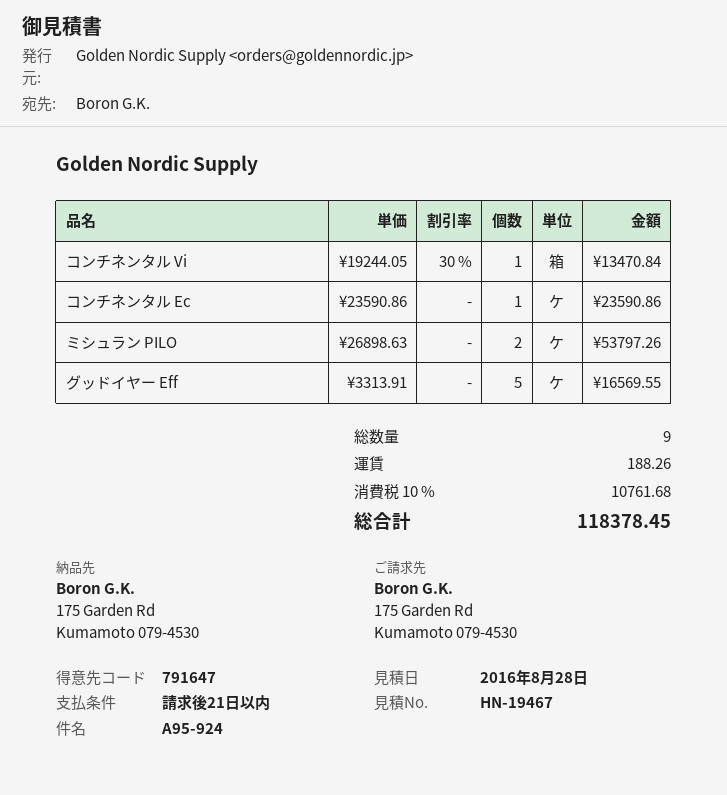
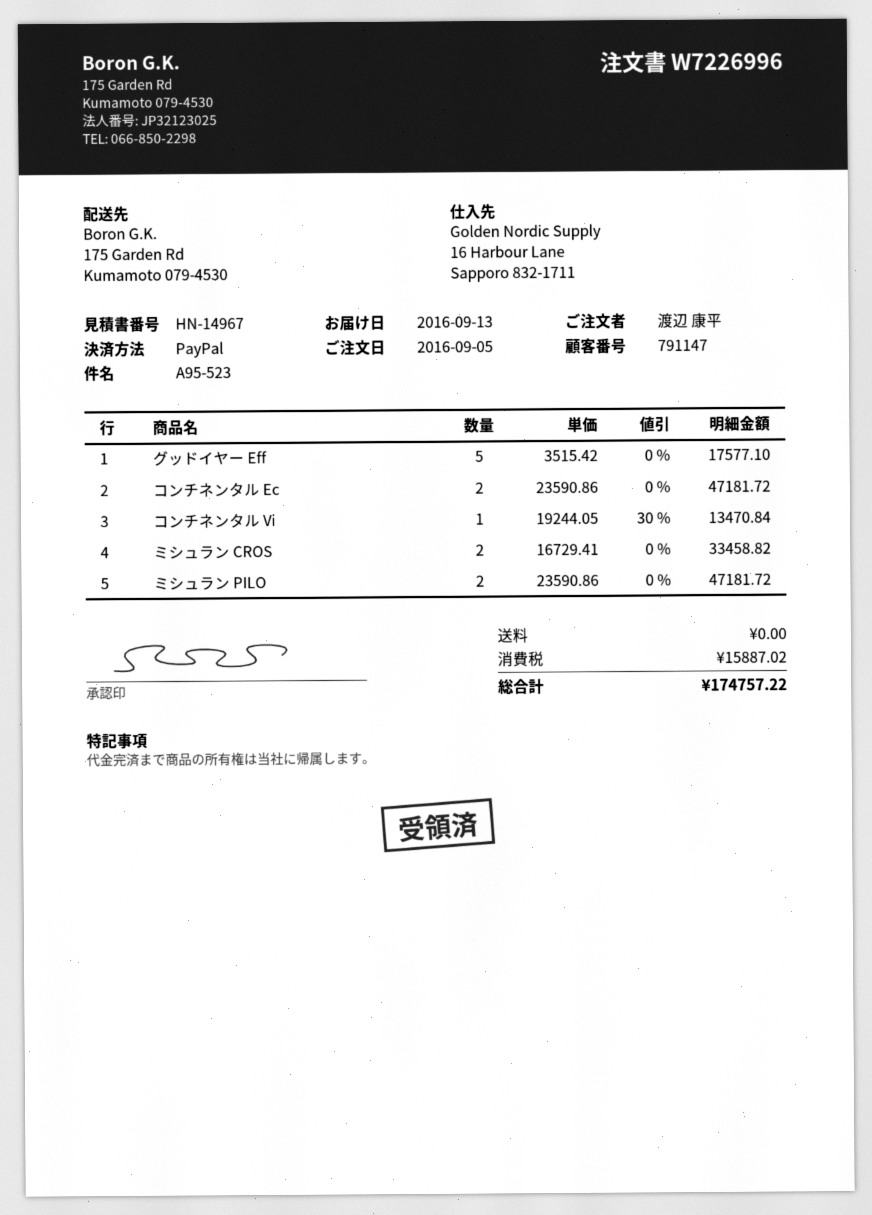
quote number: HN-19467 -> HN-14967
customer number: 791647 -> 791147
reference: A95-924 -> A95-523
コンチネンタル Ec: 1 x 23590.86 = 23590.86 -> 2 x 23590.86 = 47181.72
ミシュラン PILO: 2 x 26898.63 = 53797.26 -> 2 x 23590.86 = 47181.72
グッドイヤー Eff: 5 x 3313.91 = 16569.55 -> 5 x 3515.42 = 17577.10
ミシュラン CROS: none -> 2 x 16729.41 = 33458.82
shipping: 188.26 -> 0.00
tax: 10761.68 -> 15887.02
total: 118378.45 -> 174757.22

